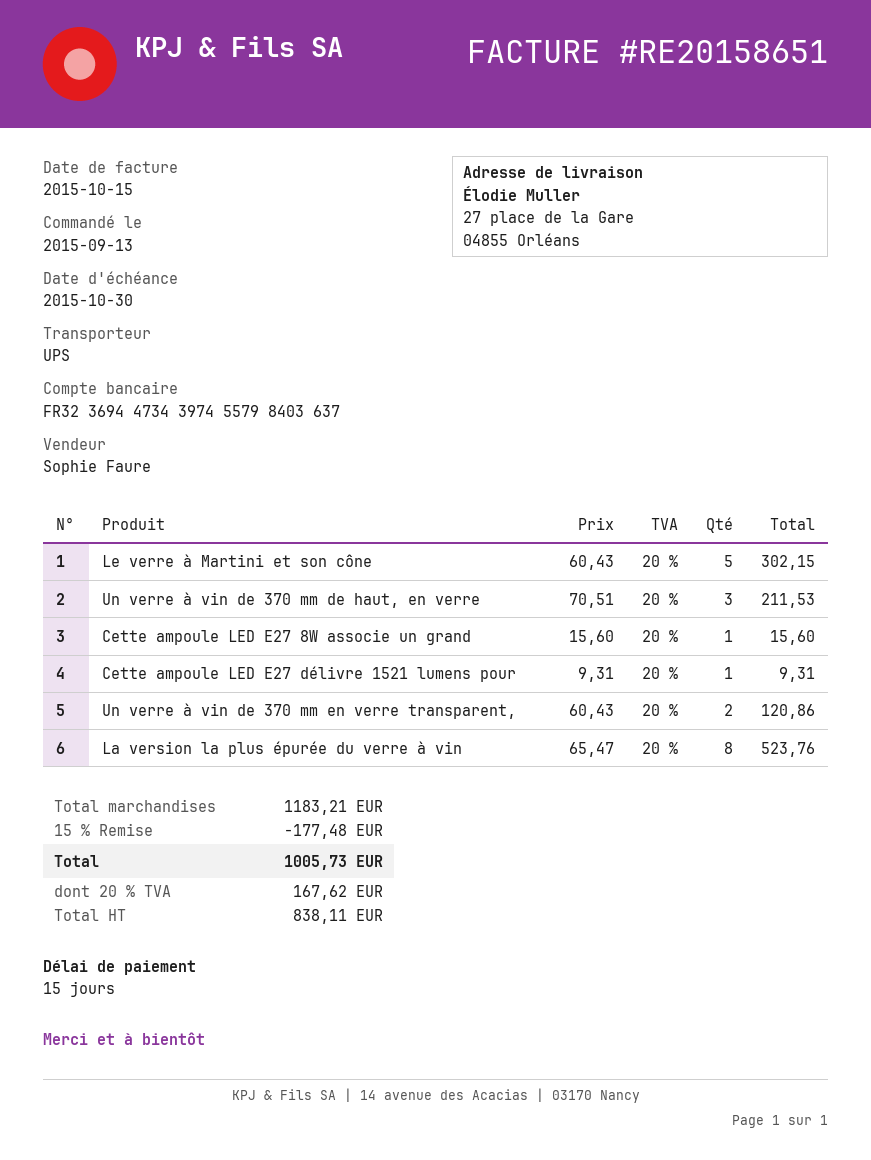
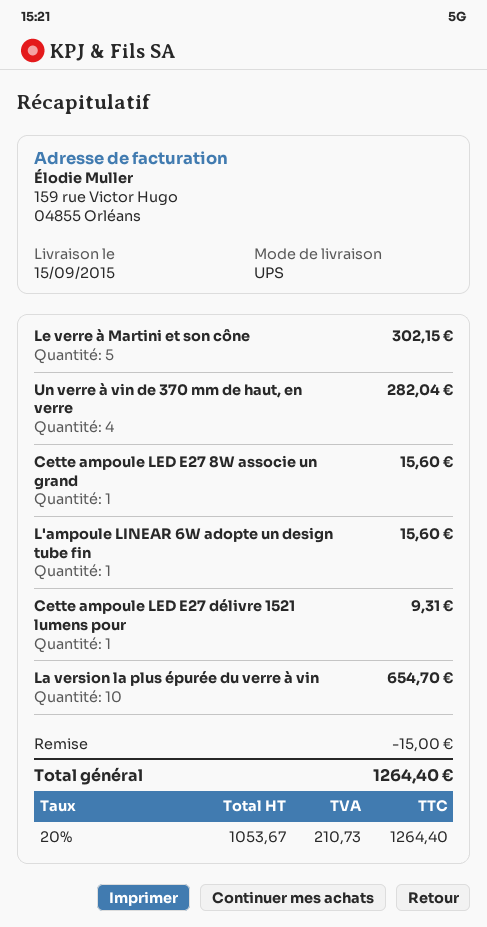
Un verre à vin de 370 mm de haut, en verre: 3 for 211.53 -> 4 for 282.04
Un verre à vin de 370 mm en verre transparent,: 2 for 120.86 -> none
La version la plus épurée du verre à vin: 8 for 523.76 -> 10 for 654.70
L'ampoule LINEAR 6W adopte un design tube fin: none -> 1 for 15.60
discount: 177.48 -> 15.00
net: 838.11 -> 1053.67
tax: 20% = 167.62 -> 20% = 210.73
total: 1005.73 -> 1264.40

